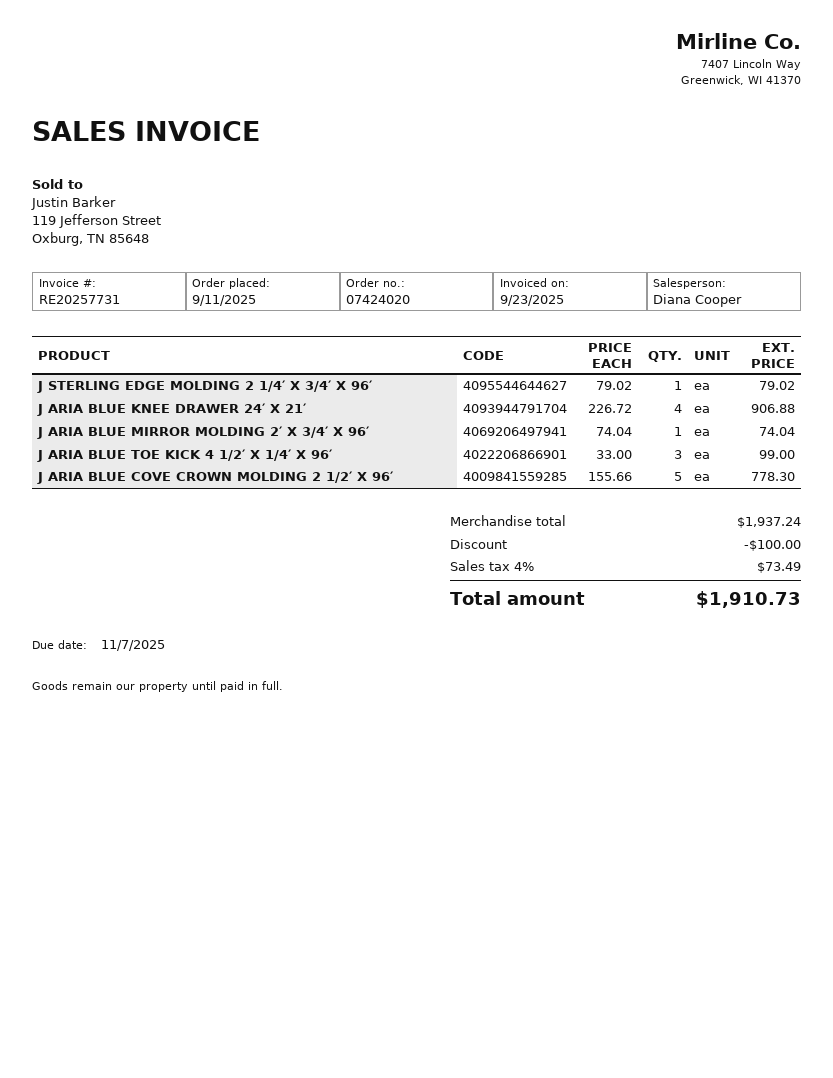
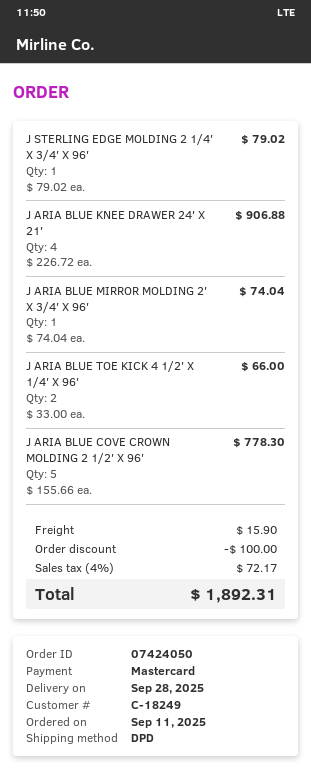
order number: 07424020 -> 07424050
J ARIA BLUE TOE KICK 4 1/2′ X 1/4′ X 96′: 3 x 33.00 = 99.00 -> 2 x 33.00 = 66.00
shipping: none -> 15.90
tax: 4% = 73.49 -> 4% = 72.17
total: 1910.73 -> 1892.31

